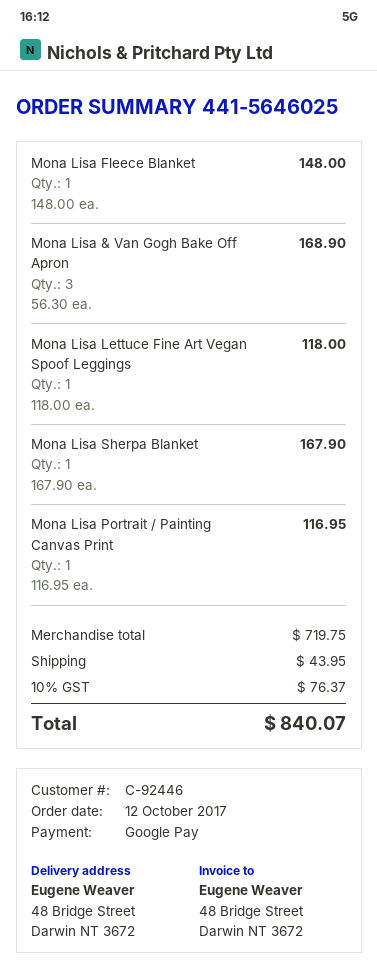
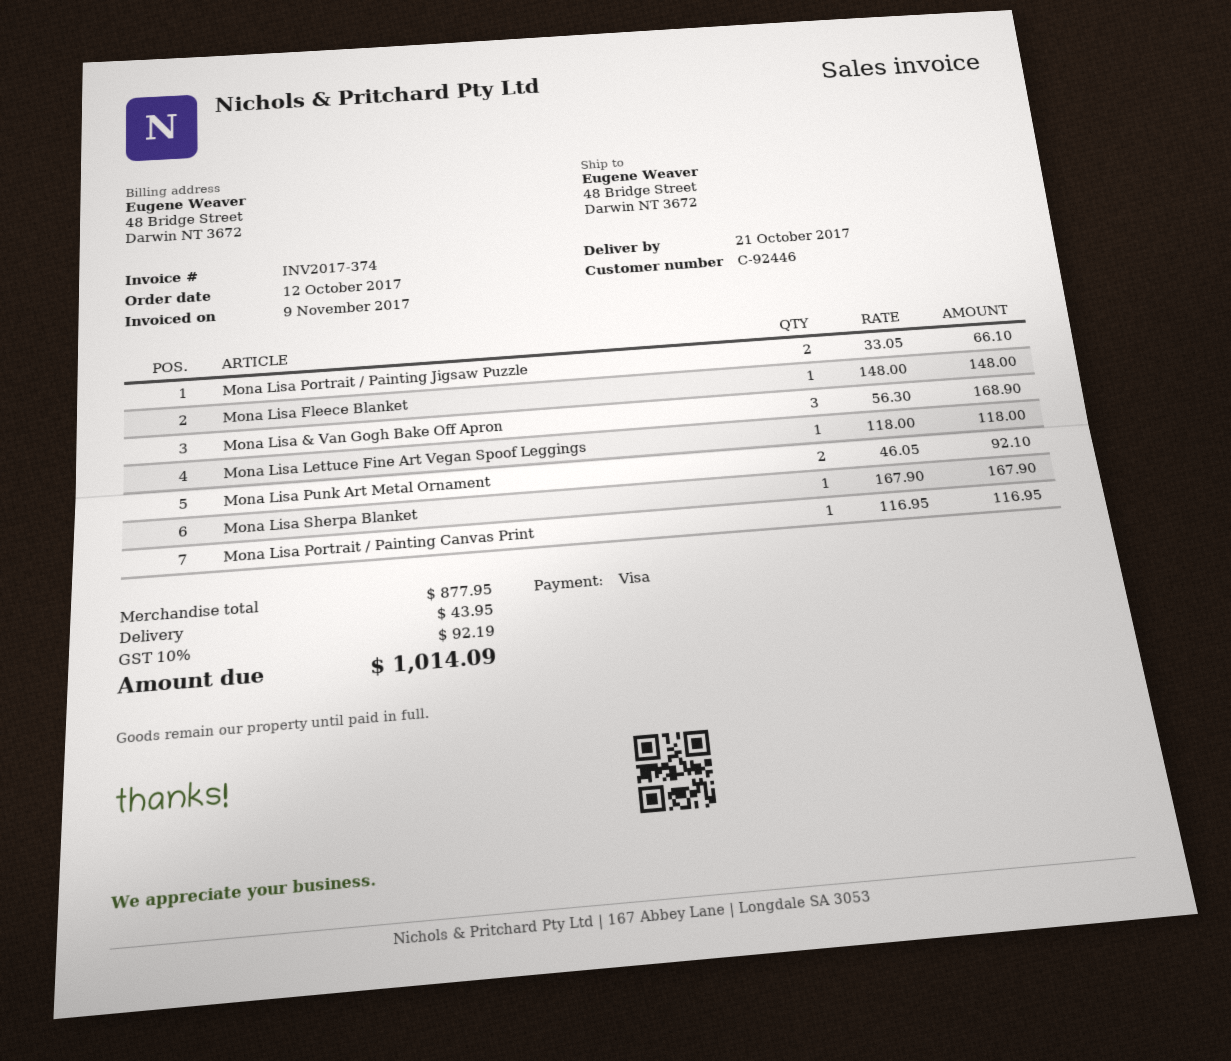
payment method: Google Pay -> Visa
Mona Lisa Portrait / Painting Jigsaw Puzzle: none -> 2 x 33.05 = 66.10
Mona Lisa Punk Art Metal Ornament: none -> 2 x 46.05 = 92.10
subtotal: 719.75 -> 877.95
tax: 10% = 76.37 -> 10% = 92.19
total: 840.07 -> 1014.09

